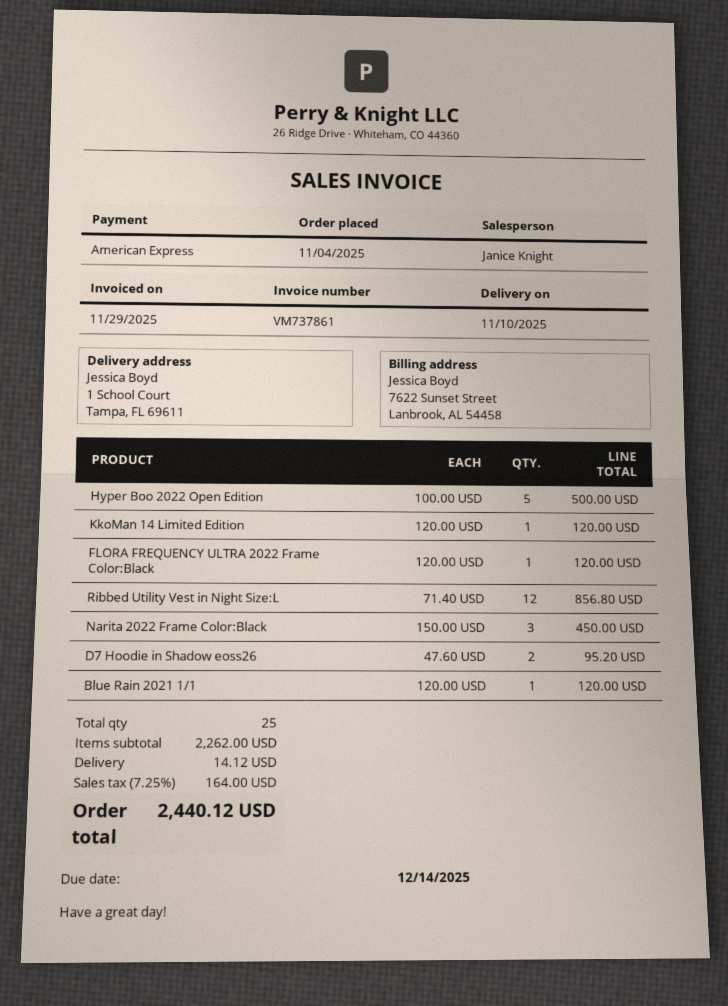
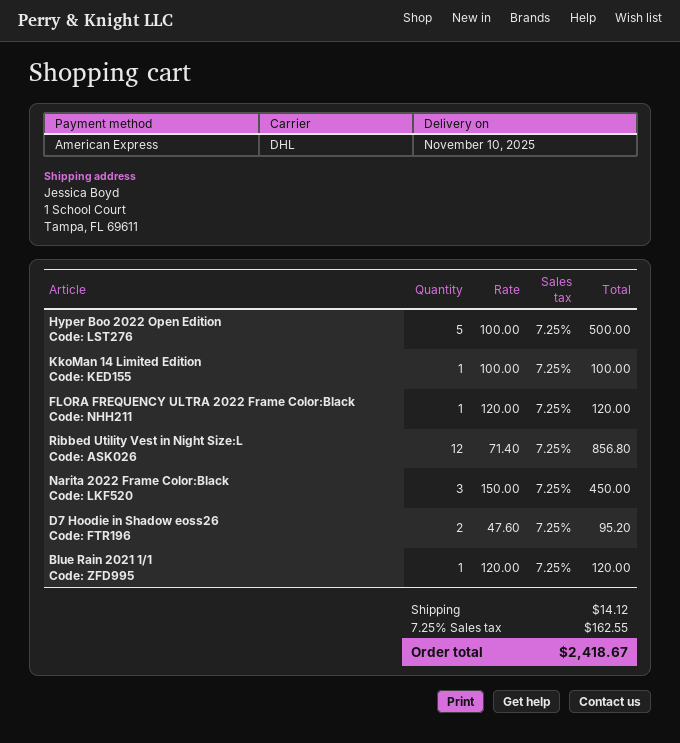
KkoMan 14 Limited Edition: 1 x 120.00 = 120.00 -> 1 x 100.00 = 100.00
tax: 7.25% = 164.00 -> 7.25% = 162.55
total: 2440.12 -> 2418.67

